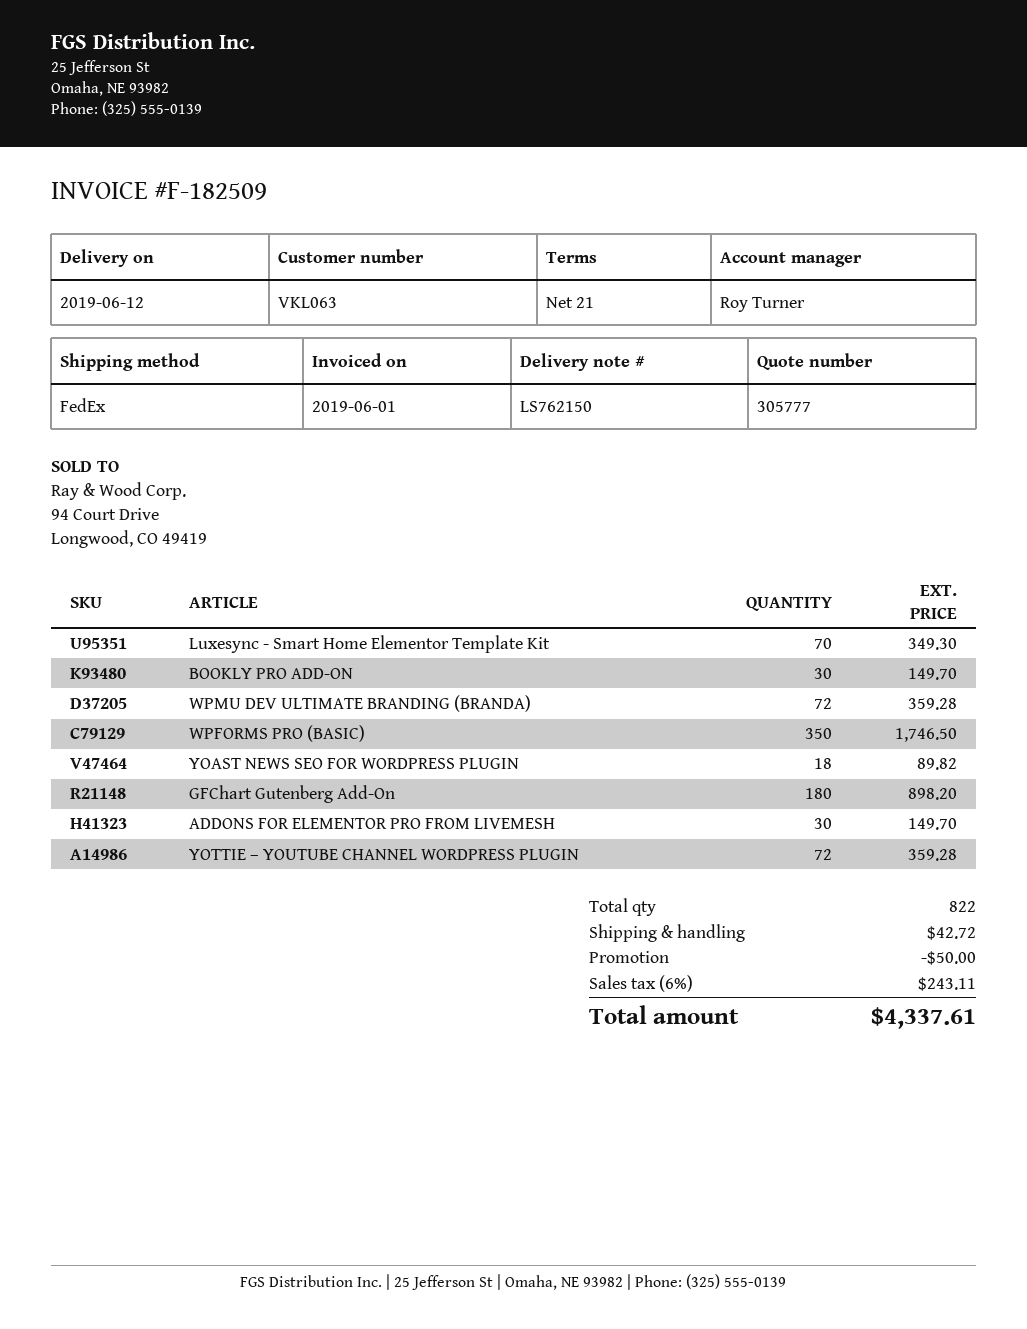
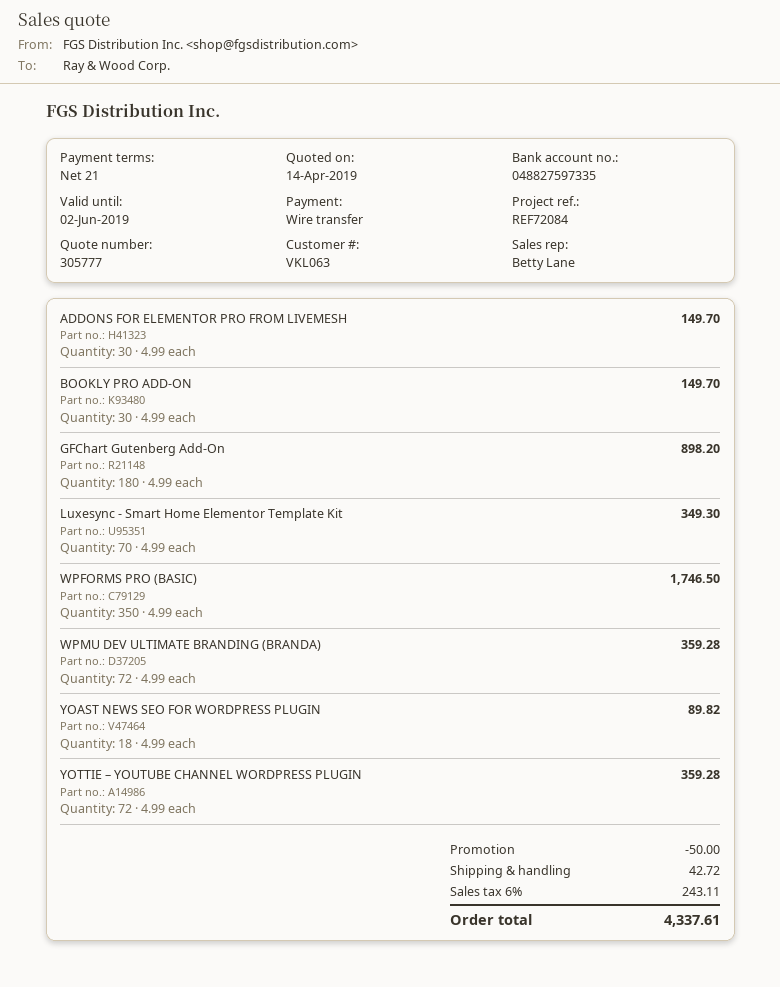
sales rep: Roy Turner -> Betty Lane

